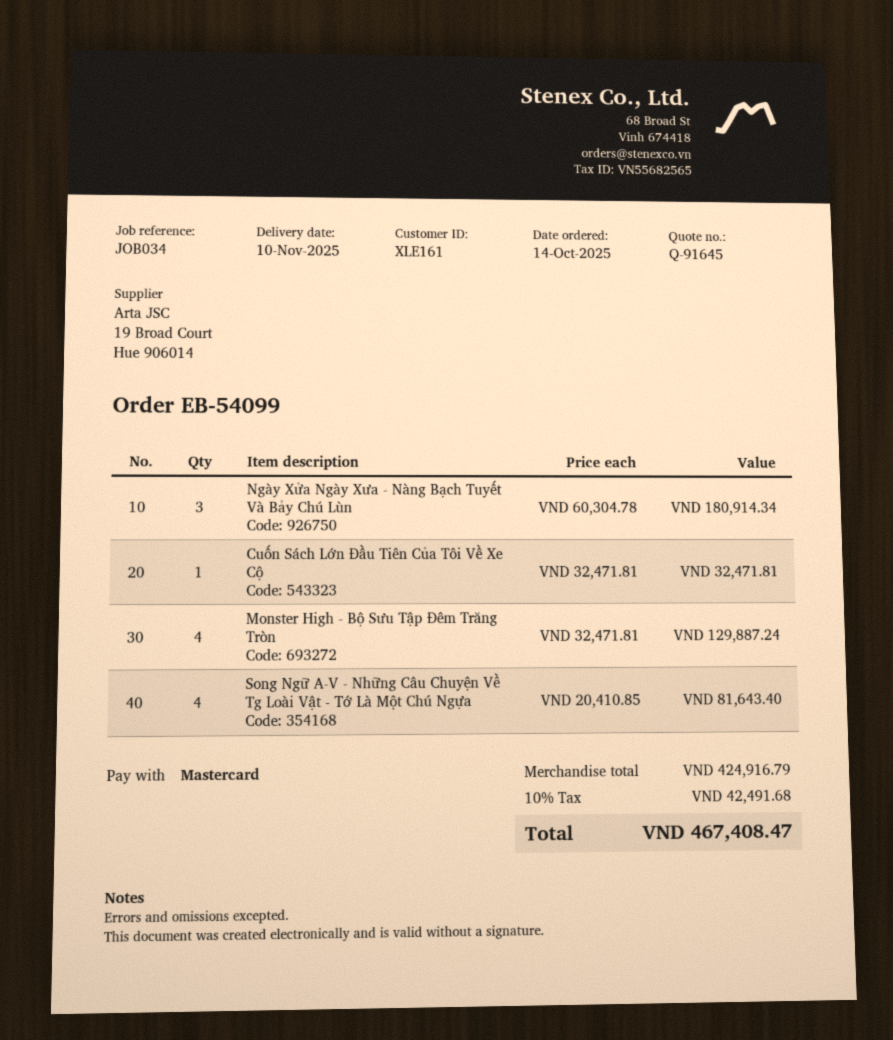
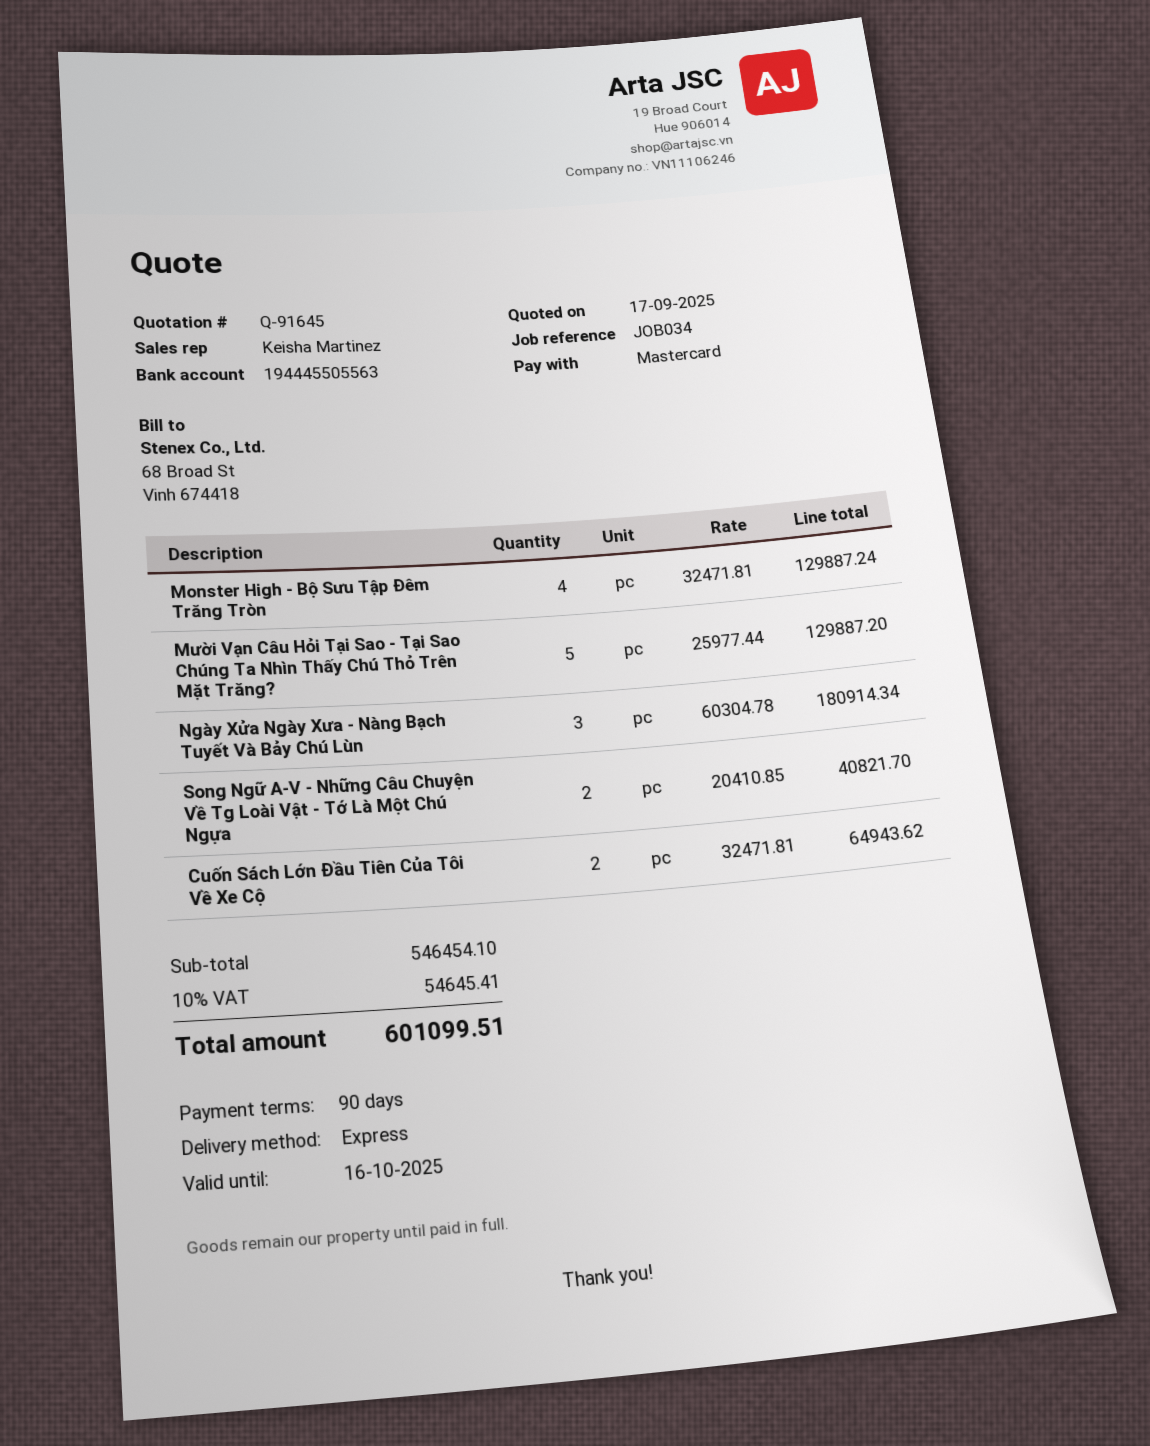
Cuốn Sách Lớn Đầu Tiên Của Tôi Về Xe Cộ: 1 x 32471.81 = 32471.81 -> 2 x 32471.81 = 64943.62
Song Ngữ A-V - Những Câu Chuyện Về Tg Loài Vật - Tớ Là Một Chú Ngựa: 4 x 20410.85 = 81643.40 -> 2 x 20410.85 = 40821.70
Mười Vạn Câu Hỏi Tại Sao - Tại Sao Chúng Ta Nhìn Thấy Chú Thỏ Trên Mặt Trăng?: none -> 5 x 25977.44 = 129887.20
subtotal: 424916.79 -> 546454.10
tax: 10% = 42491.68 -> 10% = 54645.41
total: 467408.47 -> 601099.51

